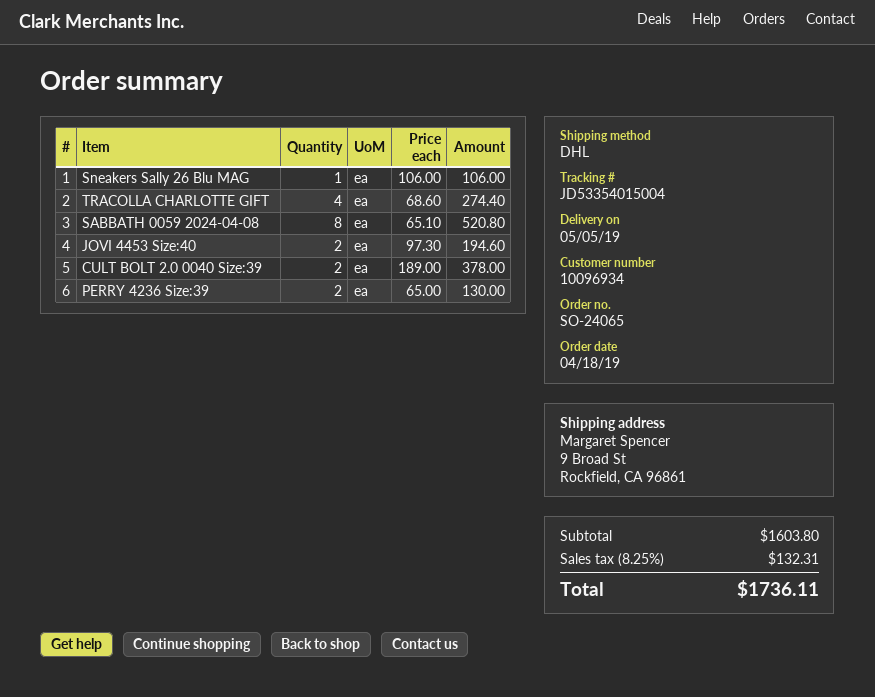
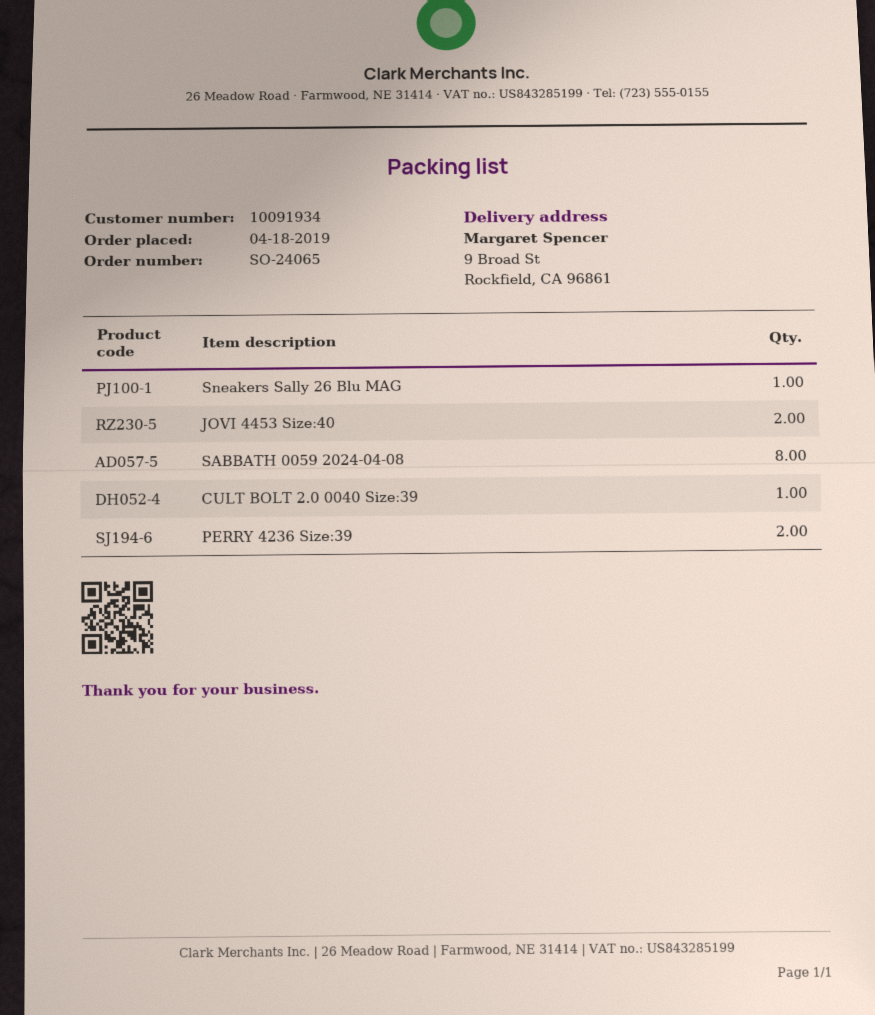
customer number: 10096934 -> 10091934
TRACOLLA CHARLOTTE GIFT: 4 -> none
CULT BOLT 2.0 0040 Size:39: 2 -> 1

